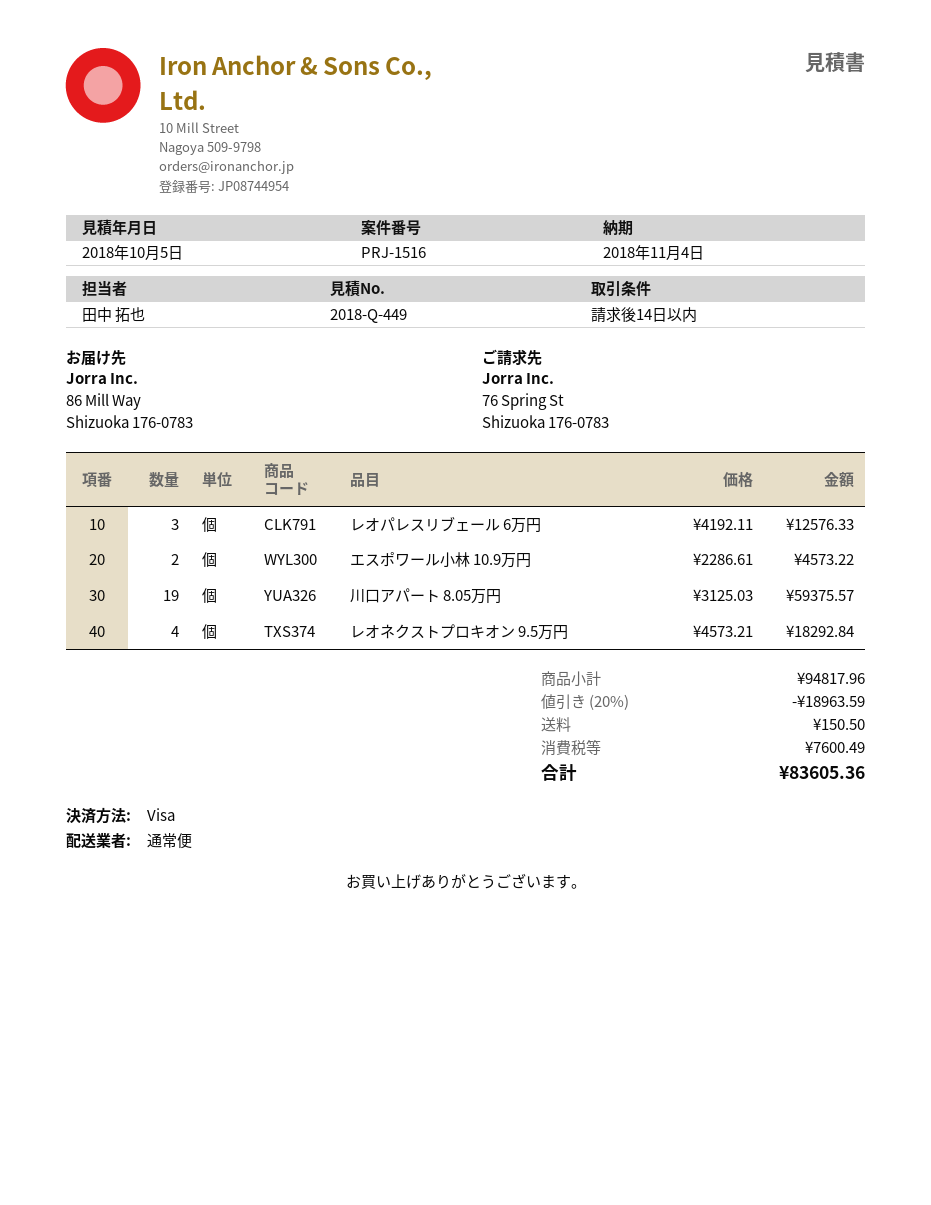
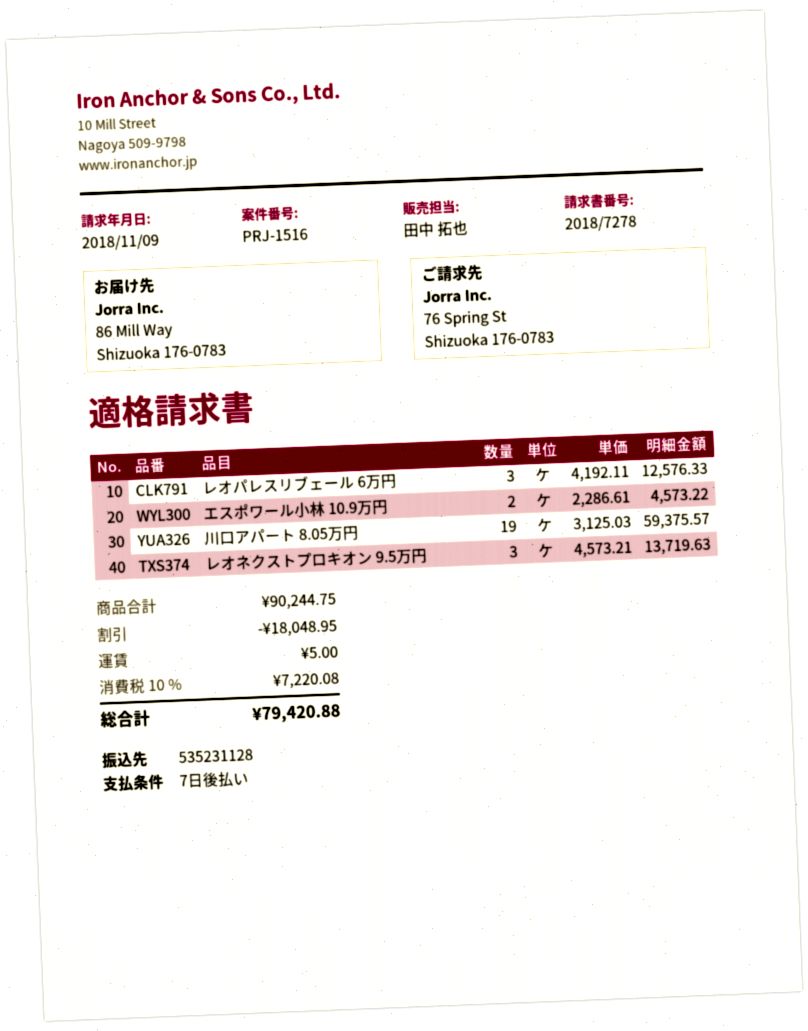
payment terms: 14 days -> 7 days
レオネクストプロキオン 9.5万円: 4 x 4573.21 = 18292.84 -> 3 x 4573.21 = 13719.63
subtotal: 94817.96 -> 90244.75
discount: 18963.59 -> 18048.95
shipping: 150.50 -> 5.00
tax: 7600.49 -> 7220.08
total: 83605.36 -> 79420.88

